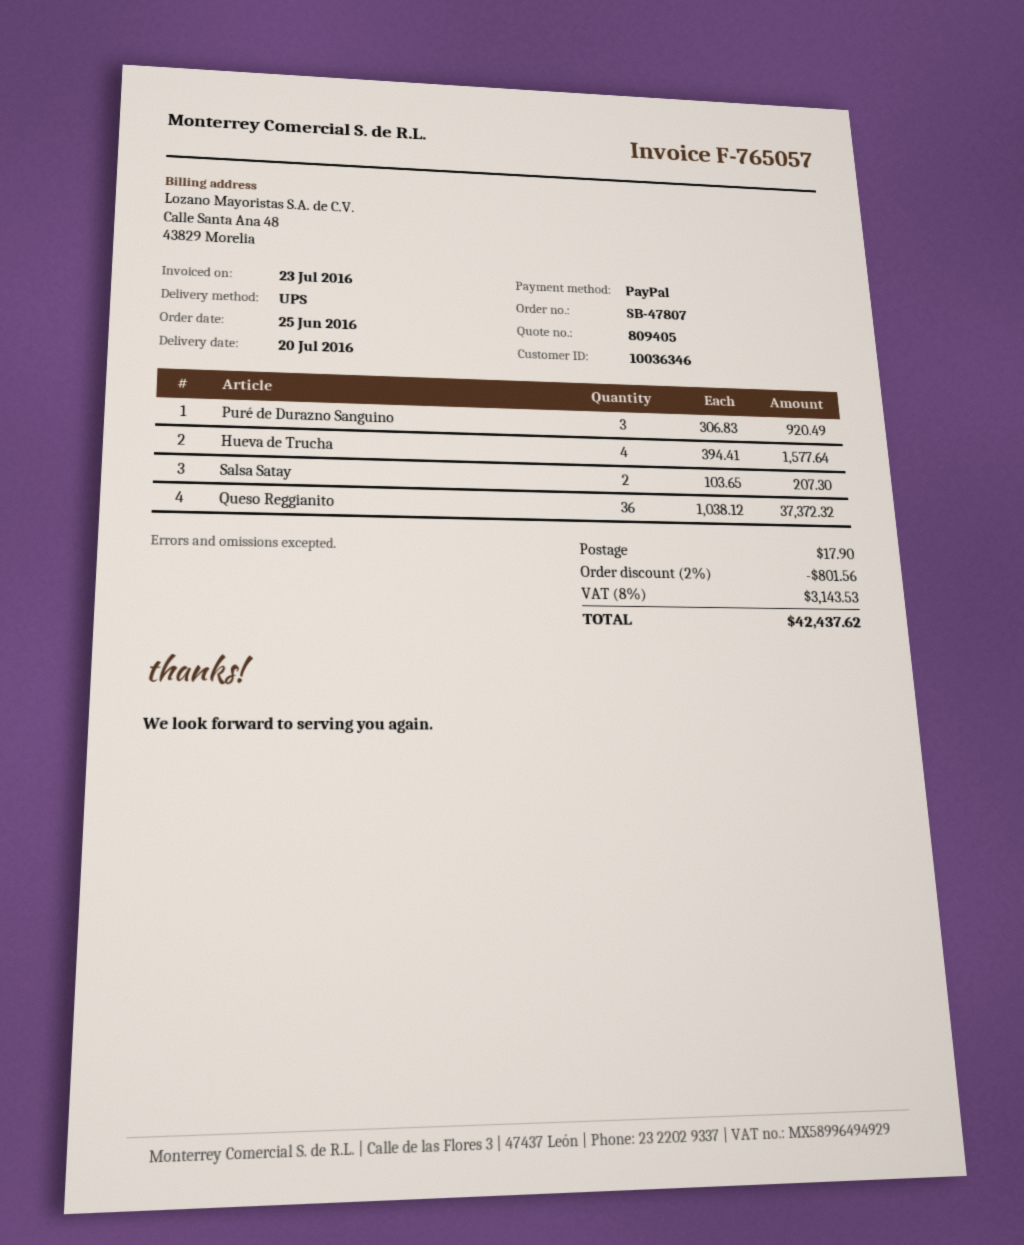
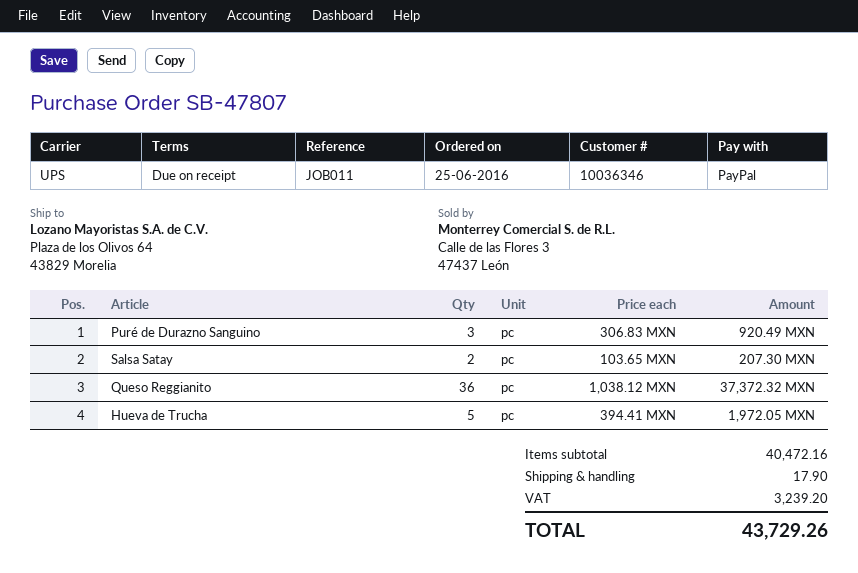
Hueva de Trucha: 4 x 394.41 = 1577.64 -> 5 x 394.41 = 1972.05
discount: 2% = 801.56 -> none
tax: 3143.53 -> 3239.20
total: 42437.62 -> 43729.26

